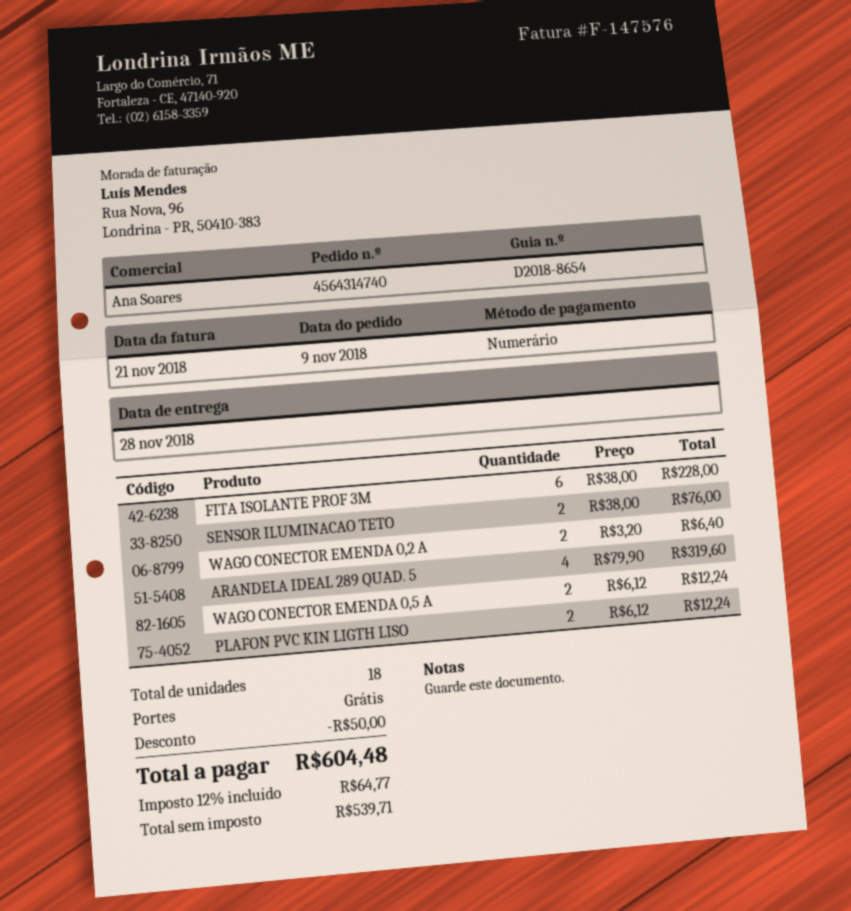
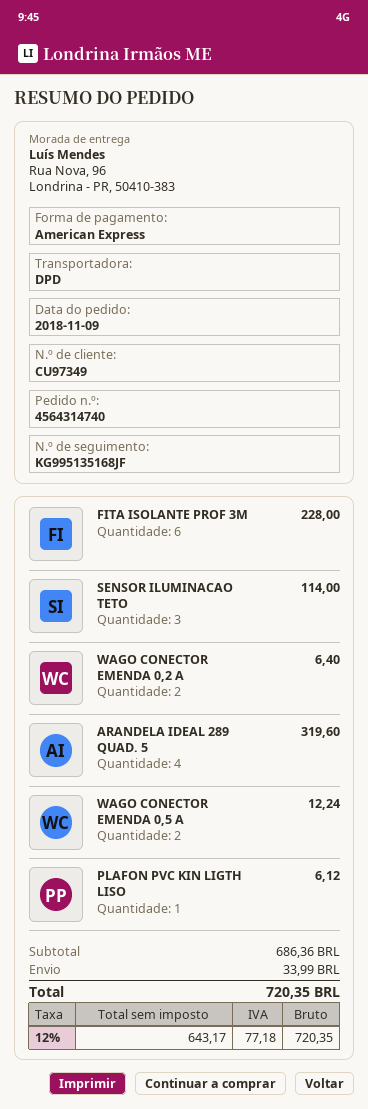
payment method: cash -> American Express
SENSOR ILUMINACAO TETO: 2 for 76.00 -> 3 for 114.00
PLAFON PVC KIN LIGTH LISO: 2 for 12.24 -> 1 for 6.12
discount: 50.00 -> none
shipping: 0.00 -> 33.99
net: 539.71 -> 643.17
tax: 12% = 64.77 -> 12% = 77.18
total: 604.48 -> 720.35

